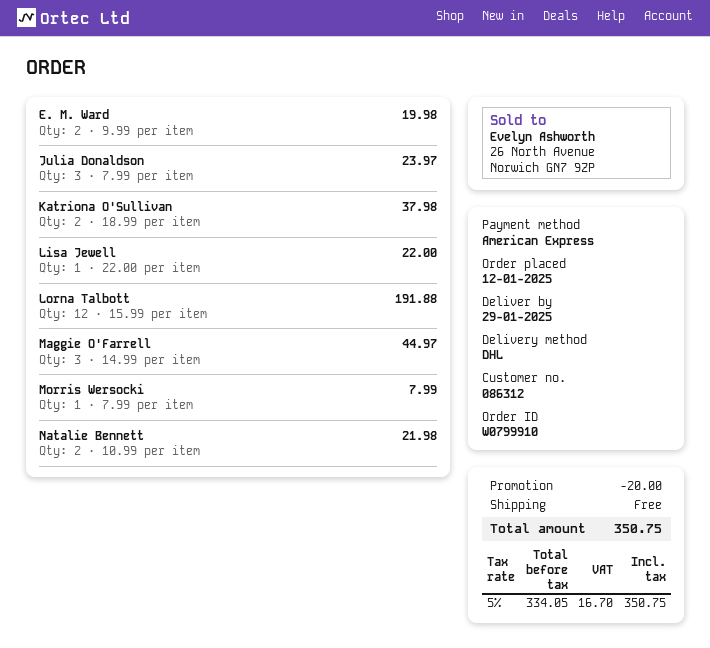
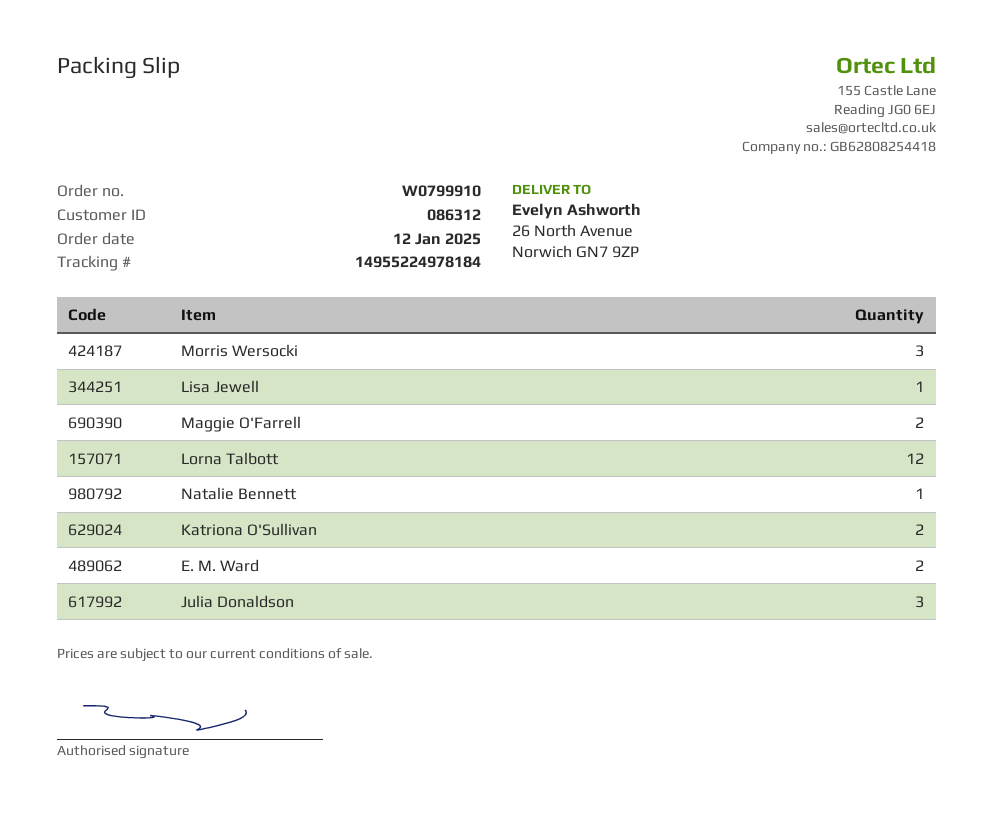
Maggie O'Farrell: 3 -> 2
Morris Wersocki: 1 -> 3
Natalie Bennett: 2 -> 1

